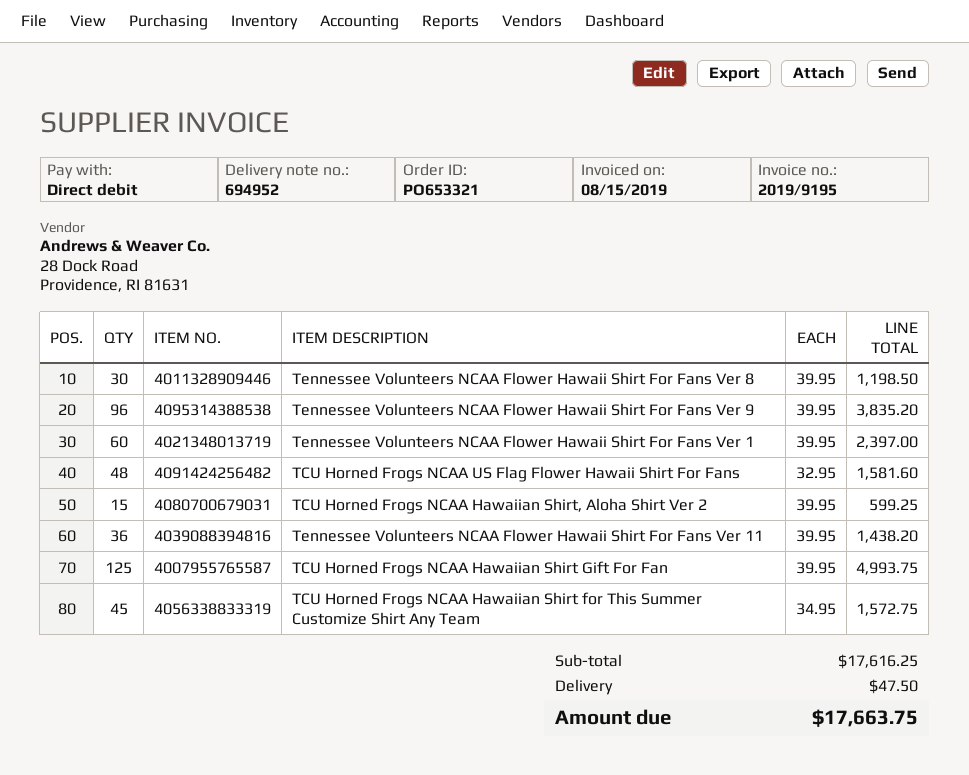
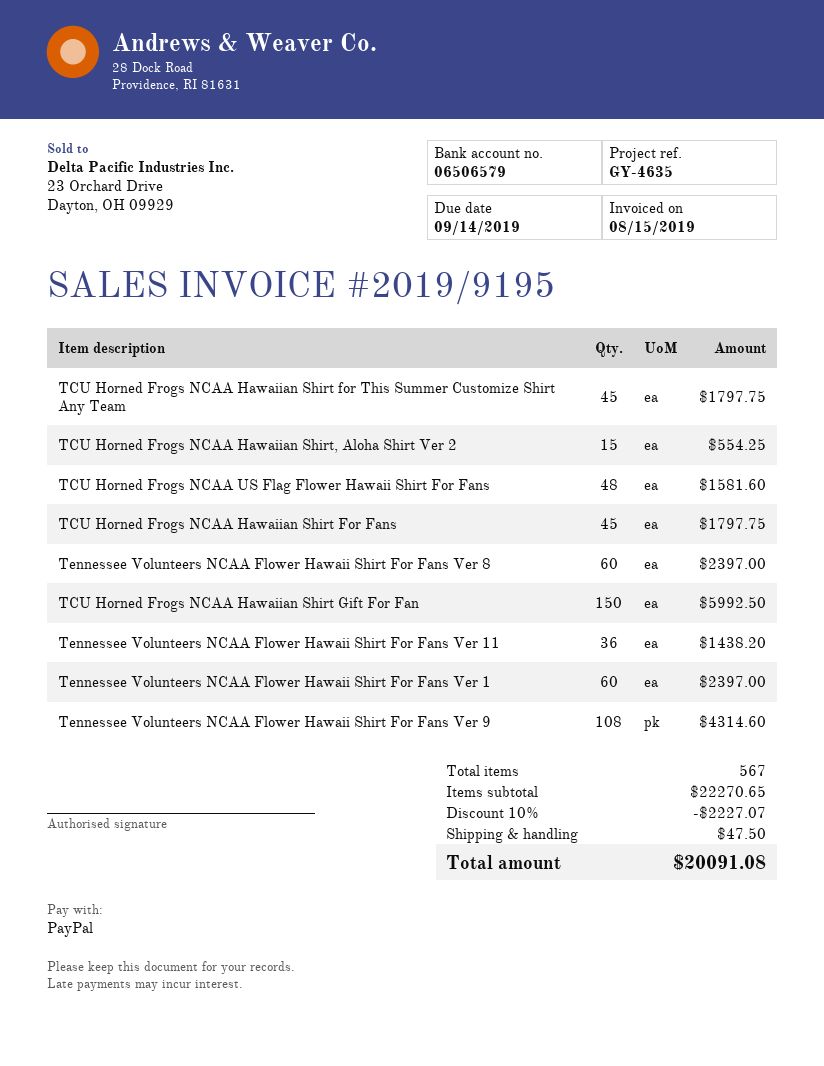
payment method: direct debit -> PayPal
Tennessee Volunteers NCAA Flower Hawaii Shirt For Fans Ver 8: 30 for 1198.50 -> 60 for 2397.00
Tennessee Volunteers NCAA Flower Hawaii Shirt For Fans Ver 9: 96 for 3835.20 -> 108 for 4314.60
TCU Horned Frogs NCAA Hawaiian Shirt, Aloha Shirt Ver 2: 15 for 599.25 -> 15 for 554.25
TCU Horned Frogs NCAA Hawaiian Shirt Gift For Fan: 125 for 4993.75 -> 150 for 5992.50
TCU Horned Frogs NCAA Hawaiian Shirt for This Summer Customize Shirt Any Team: 45 for 1572.75 -> 45 for 1797.75
TCU Horned Frogs NCAA Hawaiian Shirt For Fans: none -> 45 for 1797.75
subtotal: 17616.25 -> 22270.65
discount: none -> 10% = 2227.07
total: 17663.75 -> 20091.08

